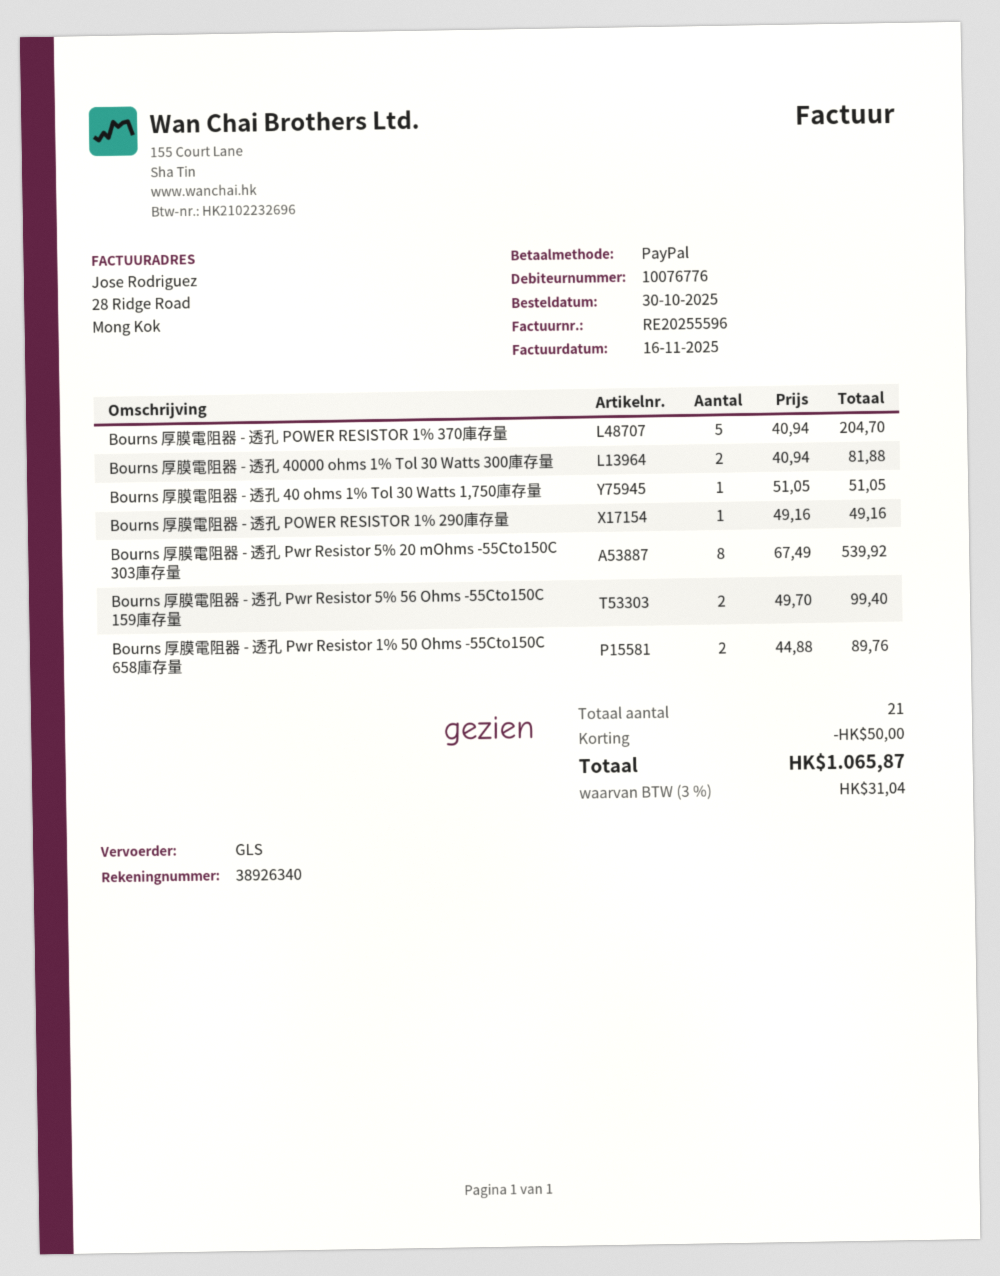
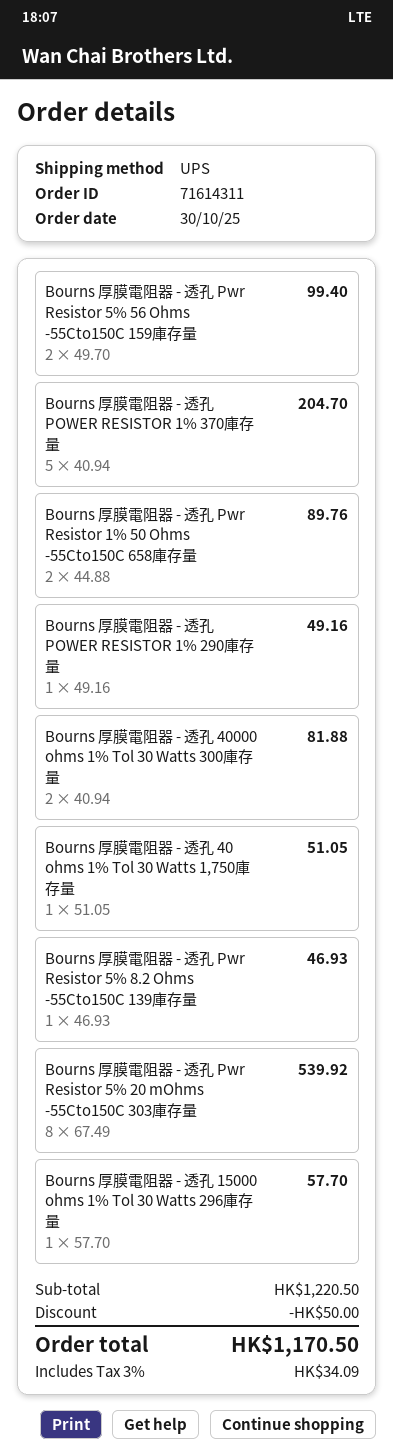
shipping method: GLS -> UPS
Bourns 厚膜電阻器 - 透孔 Pwr Resistor 5% 8.2 Ohms -55Cto150C 139庫存量: none -> 1 x 46.93 = 46.93
Bourns 厚膜電阻器 - 透孔 15000 ohms 1% Tol 30 Watts 296庫存量: none -> 1 x 57.70 = 57.70
tax: 3% = 31.04 -> 3% = 34.09
total: 1065.87 -> 1170.50

